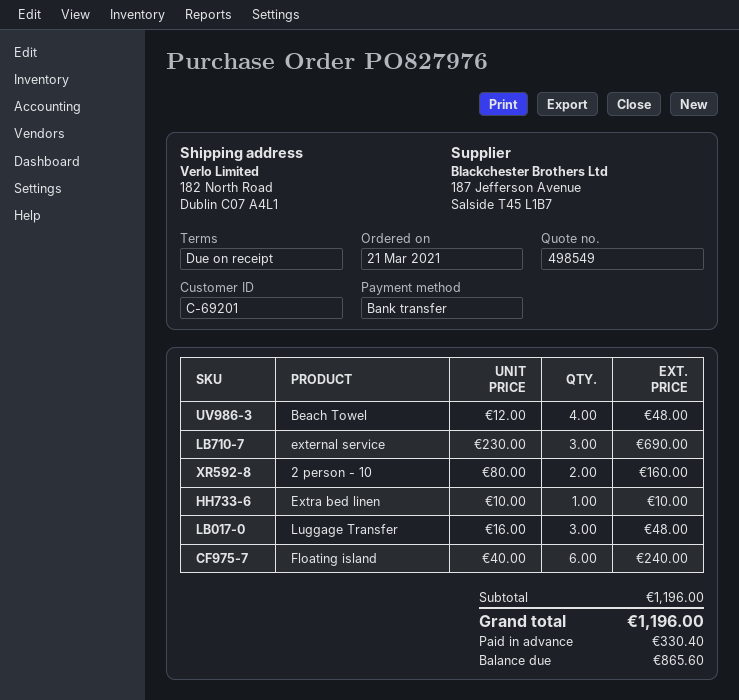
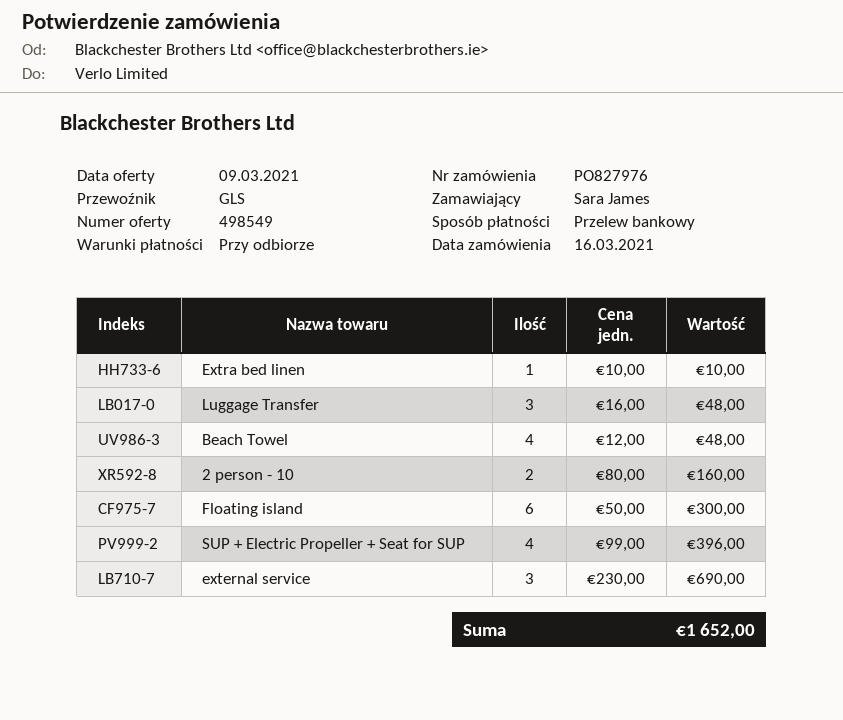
order date: 2021-03-21 -> 2021-03-16
Floating island: 6 x 40.00 = 240.00 -> 6 x 50.00 = 300.00
SUP + Electric Propeller + Seat for SUP: none -> 4 x 99.00 = 396.00
total: 1196.00 -> 1652.00

